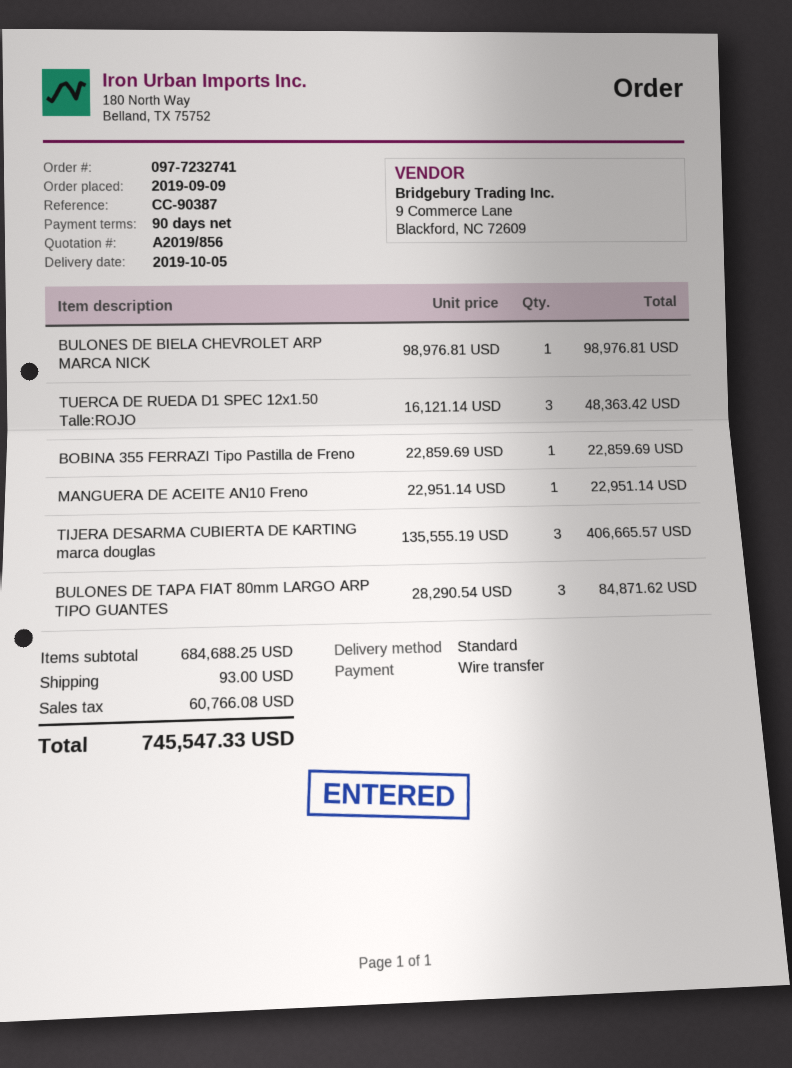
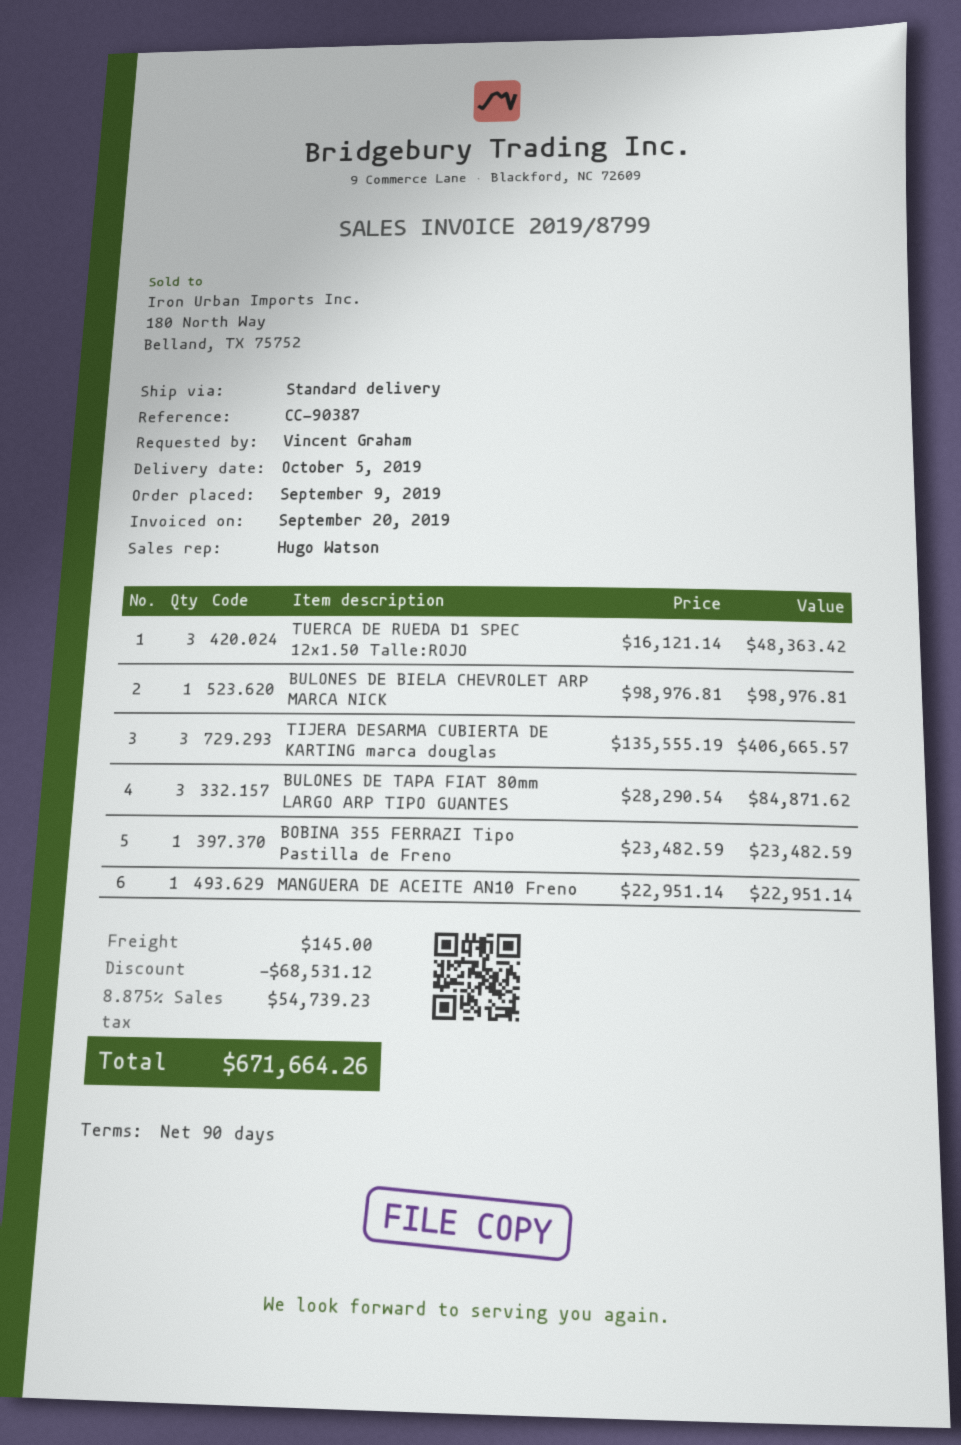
BOBINA 355 FERRAZI Tipo Pastilla de Freno: 1 x 22859.69 = 22859.69 -> 1 x 23482.59 = 23482.59
discount: none -> 68531.12
shipping: 93.00 -> 145.00
tax: 60766.08 -> 54739.23
total: 745547.33 -> 671664.26

